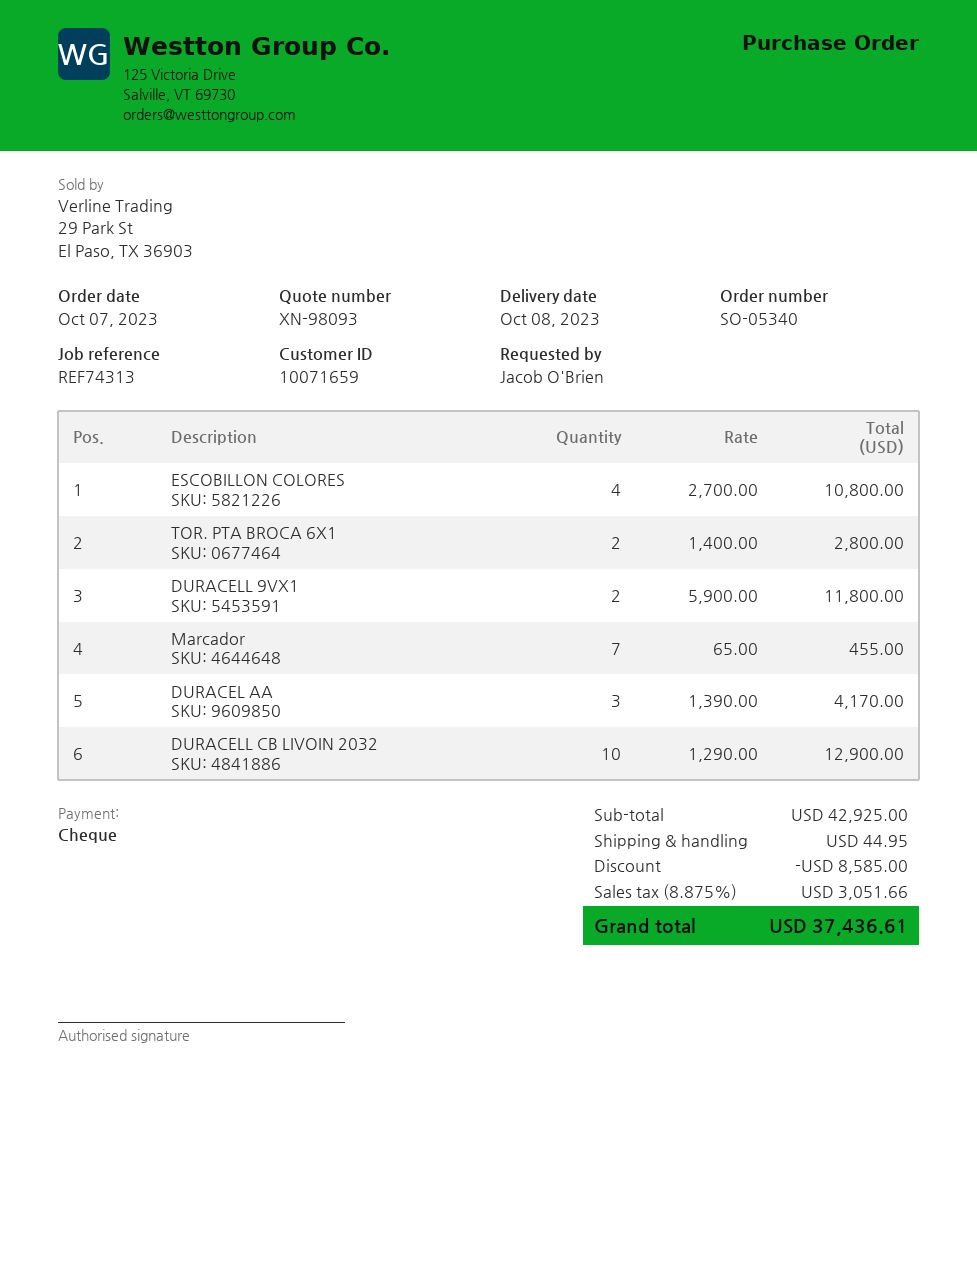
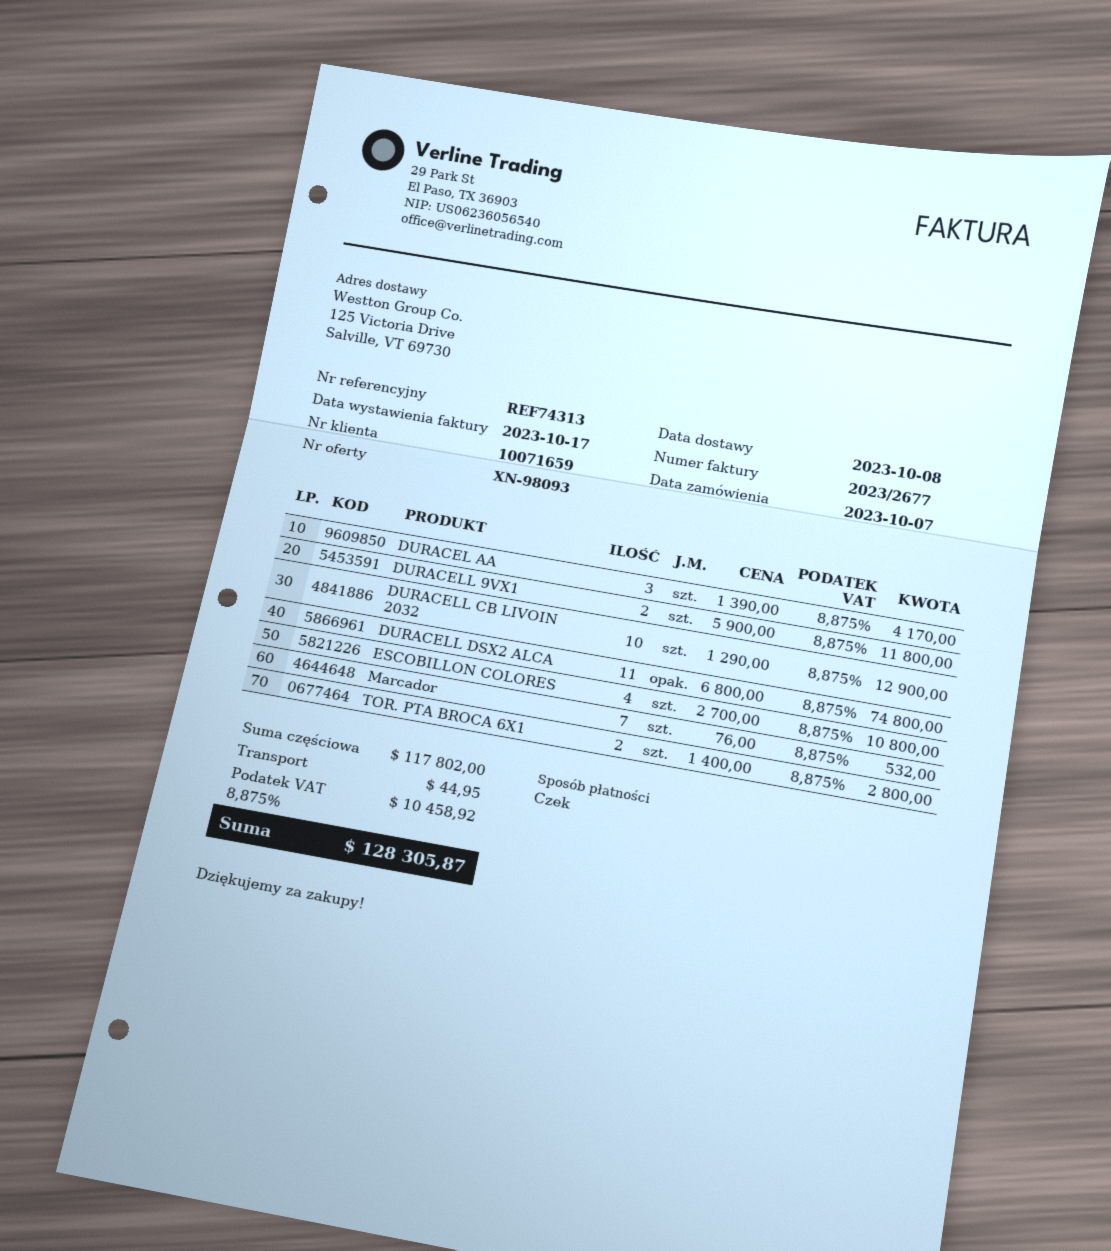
Marcador: 7 x 65.00 = 455.00 -> 7 x 76.00 = 532.00
DURACELL DSX2 ALCA: none -> 11 x 6800.00 = 74800.00
subtotal: 42925.00 -> 117802.00
discount: 8585.00 -> none
tax: 8.875% = 3051.66 -> 8.875% = 10458.92
total: 37436.61 -> 128305.87

